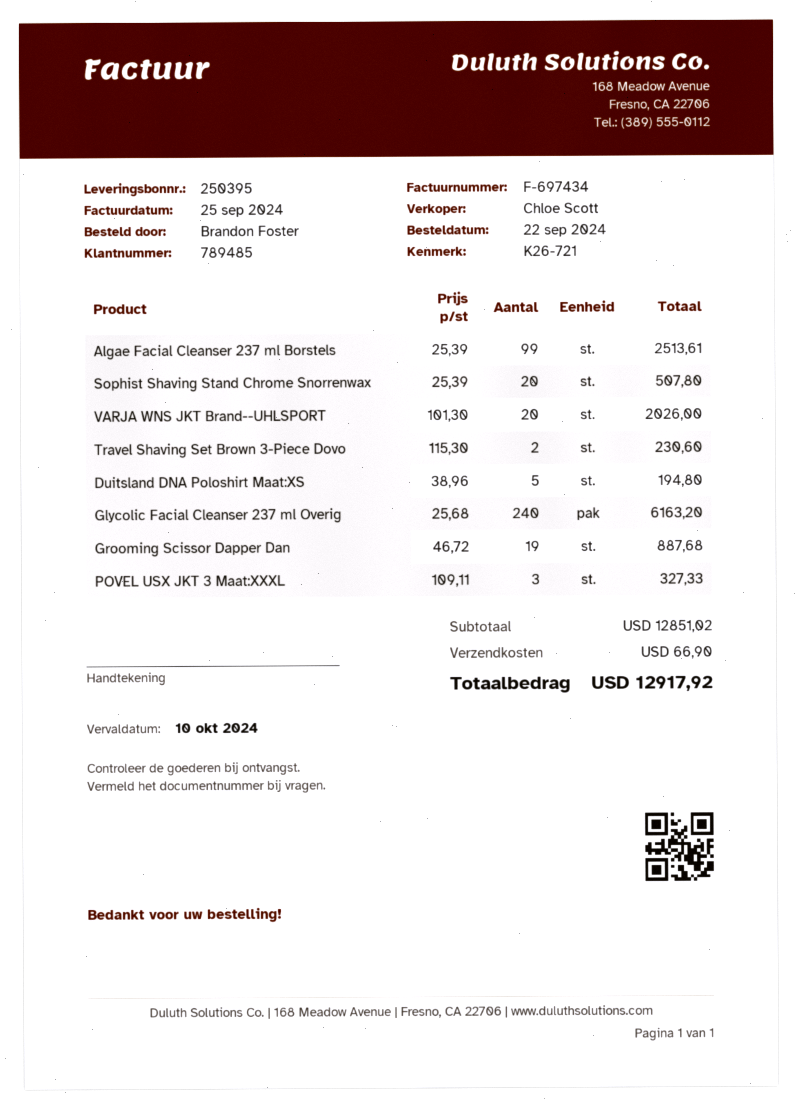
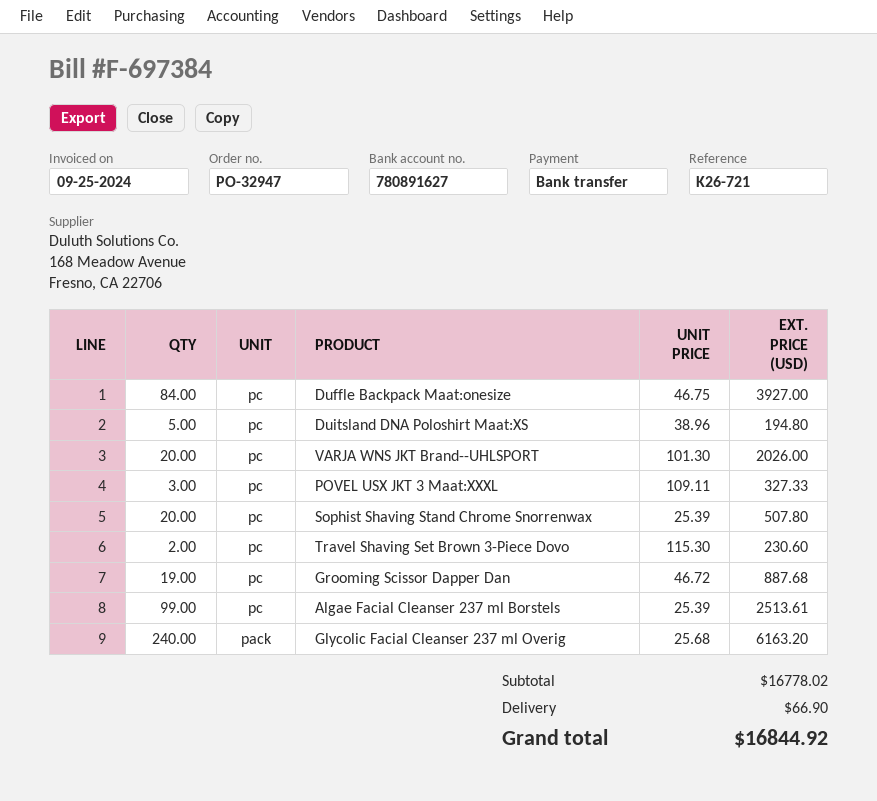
invoice number: F-697434 -> F-697384
Duffle Backpack Maat:onesize: none -> 84 x 46.75 = 3927.00
subtotal: 12851.02 -> 16778.02
total: 12917.92 -> 16844.92

